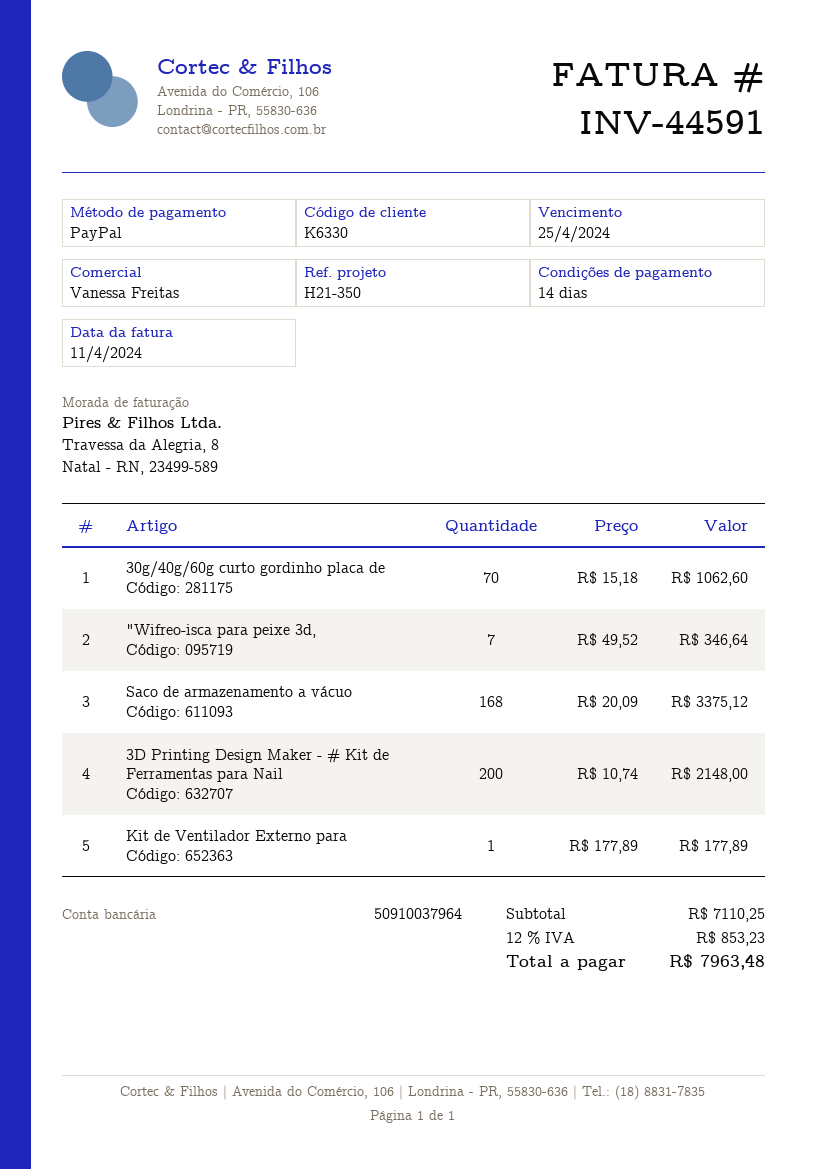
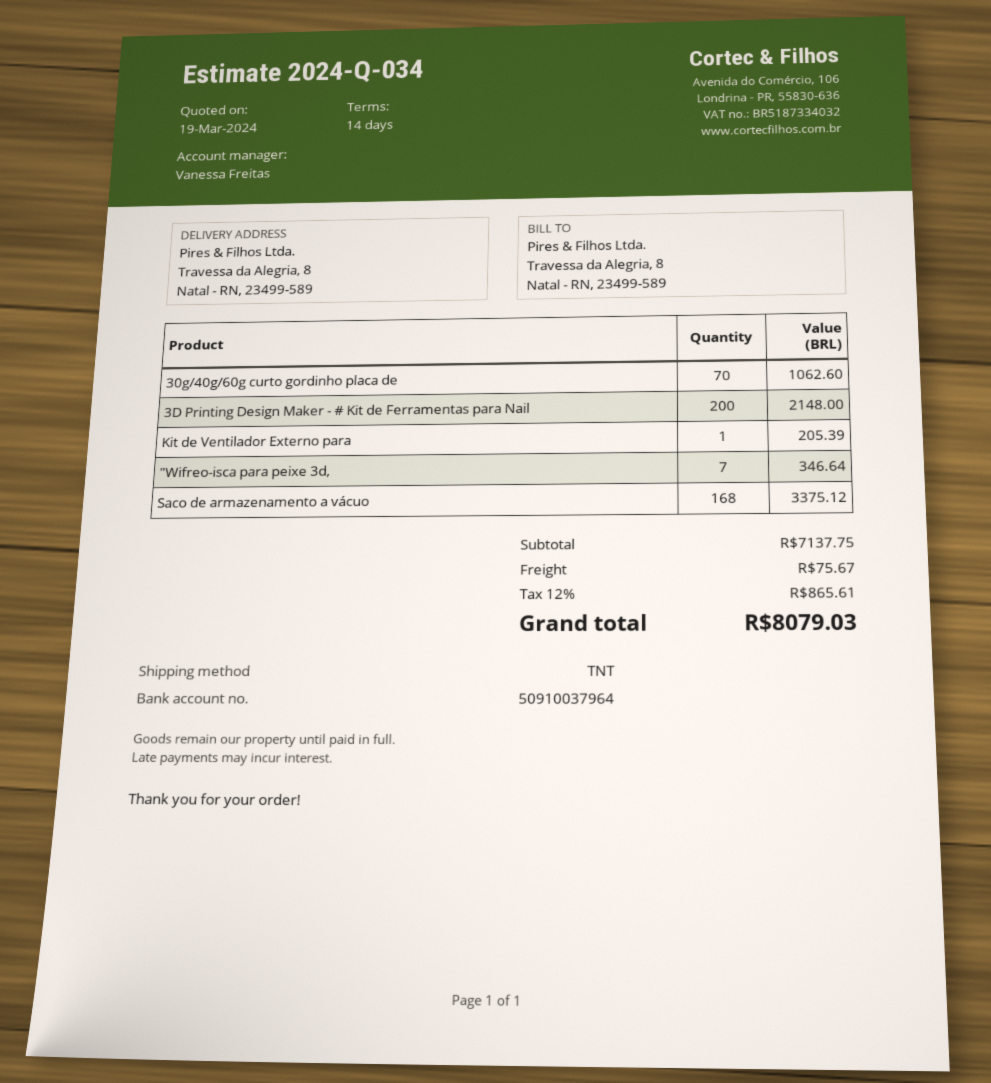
Kit de Ventilador Externo para: 1 for 177.89 -> 1 for 205.39
subtotal: 7110.25 -> 7137.75
shipping: none -> 75.67
tax: 12% = 853.23 -> 12% = 865.61
total: 7963.48 -> 8079.03

